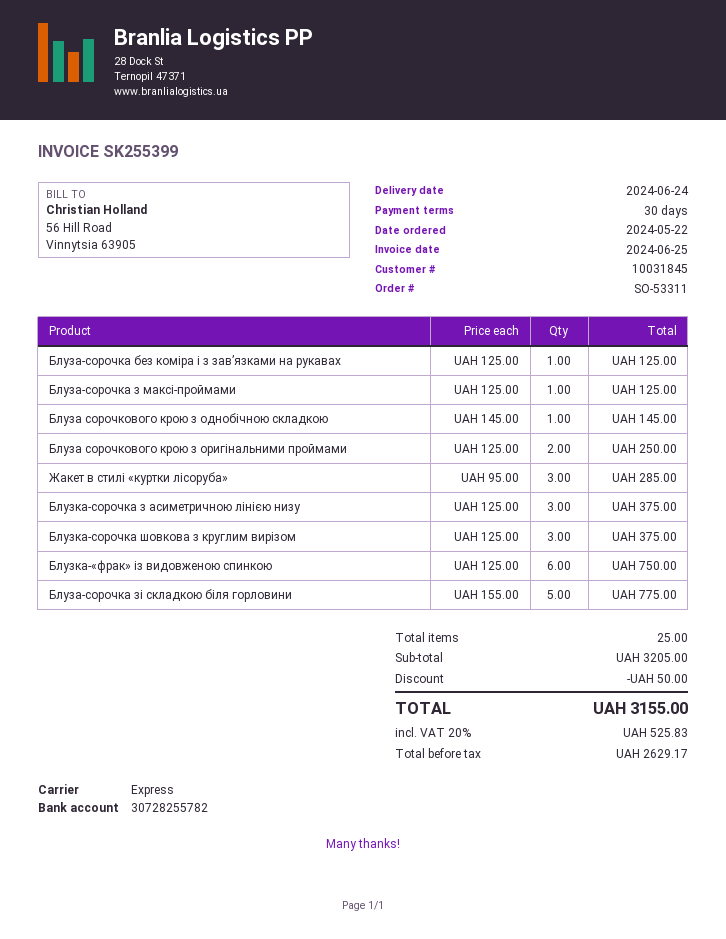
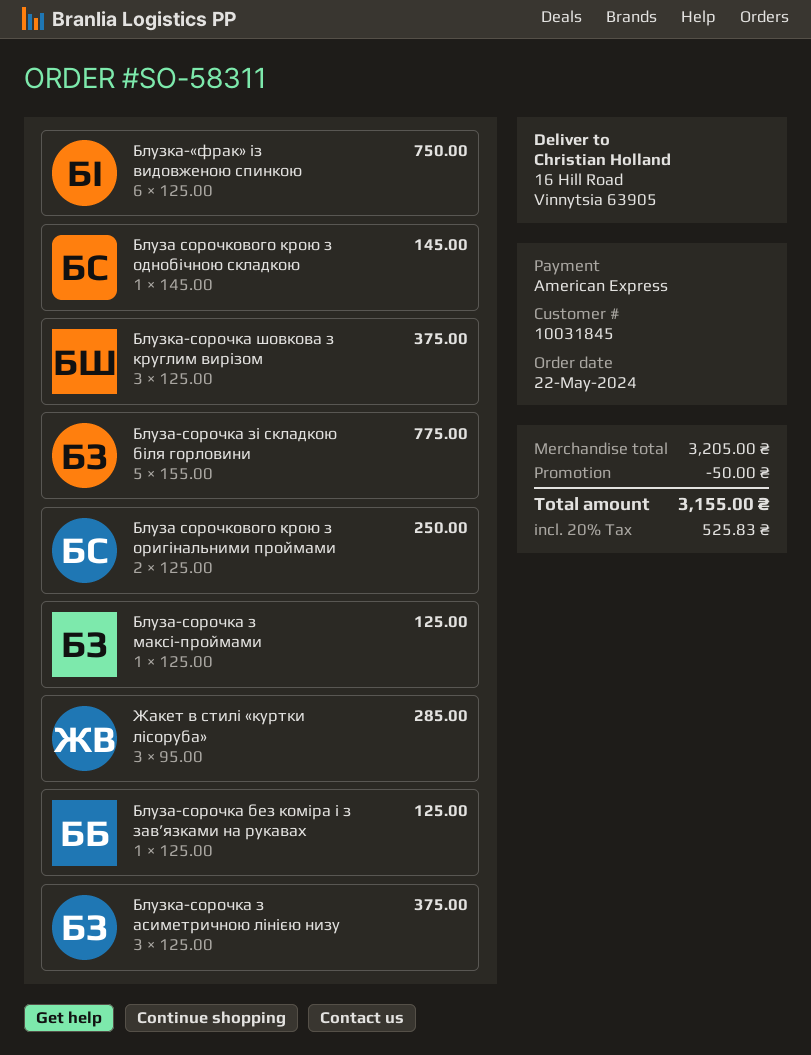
order number: SO-53311 -> SO-58311

